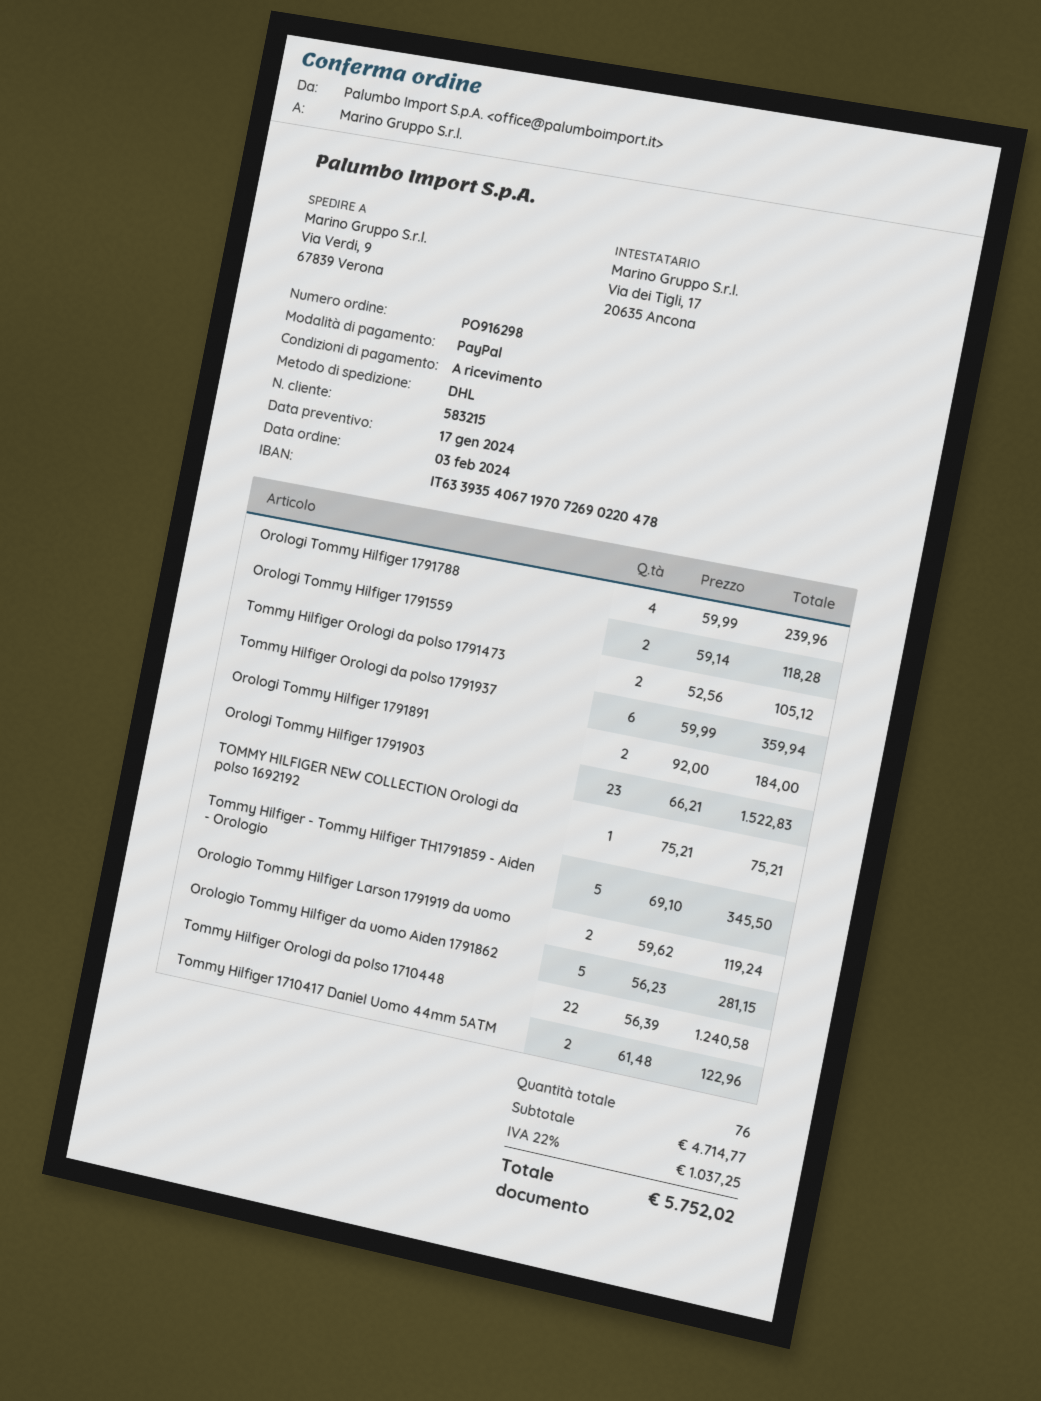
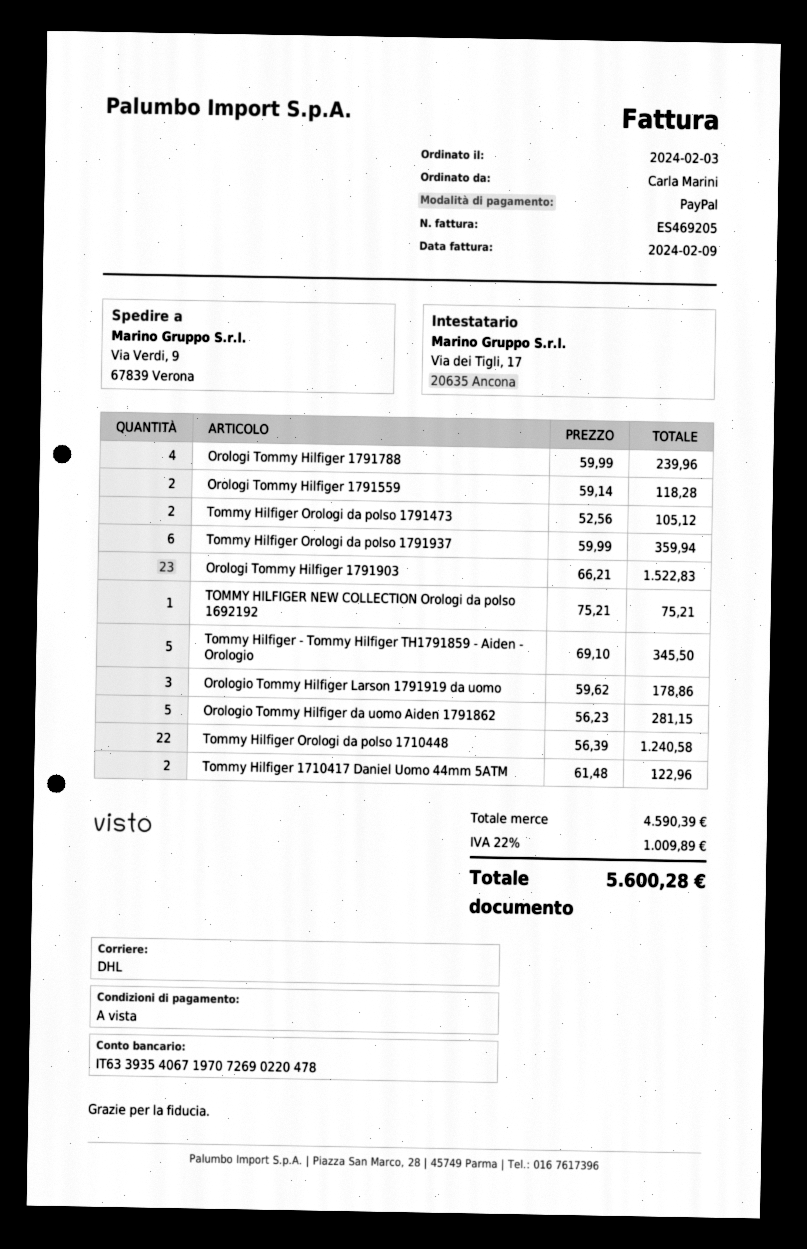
Orologi Tommy Hilfiger 1791891: 2 x 92.00 = 184.00 -> none
Orologio Tommy Hilfiger Larson 1791919 da uomo: 2 x 59.62 = 119.24 -> 3 x 59.62 = 178.86
subtotal: 4714.77 -> 4590.39
tax: 22% = 1037.25 -> 22% = 1009.89
total: 5752.02 -> 5600.28

